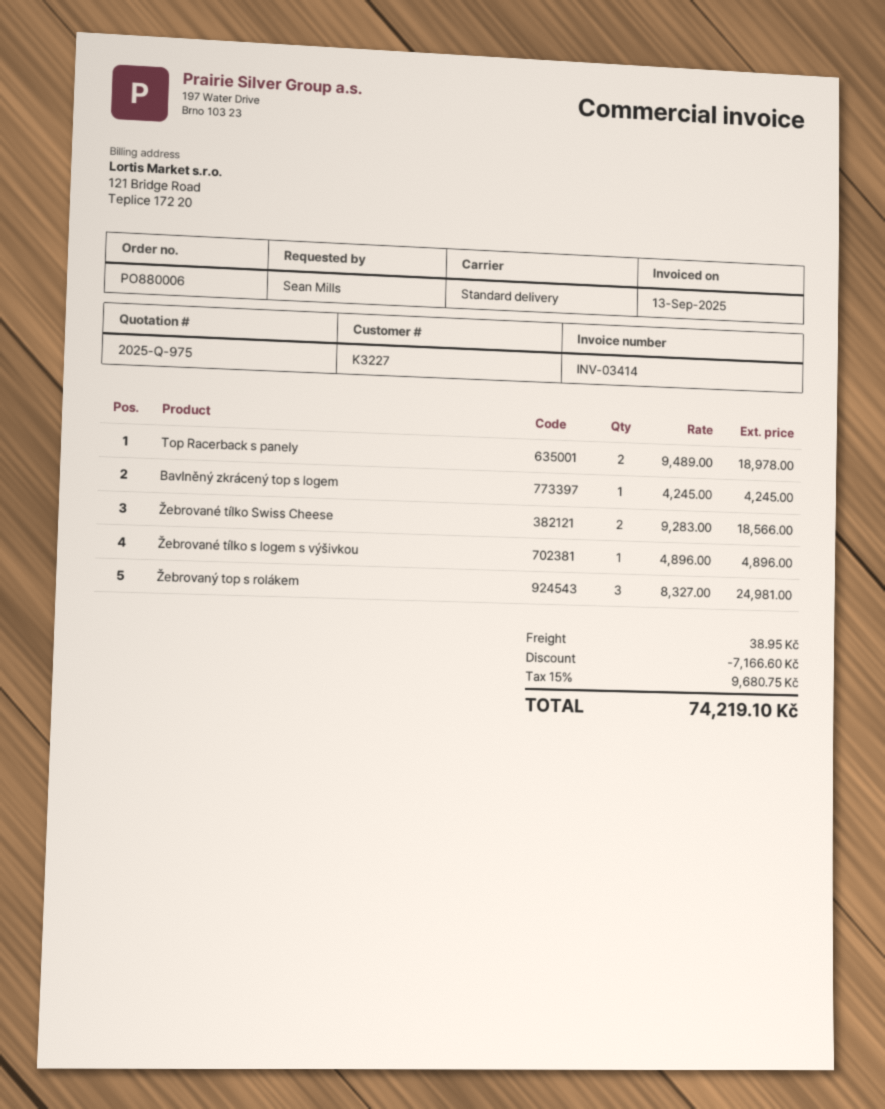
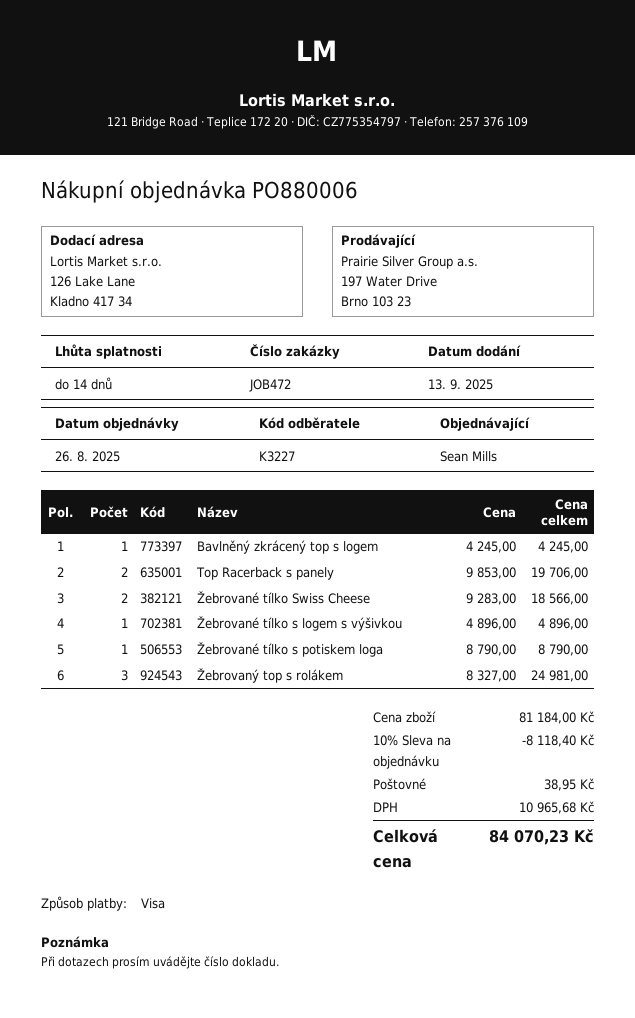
Top Racerback s panely: 2 x 9489.00 = 18978.00 -> 2 x 9853.00 = 19706.00
Žebrované tílko s potiskem loga: none -> 1 x 8790.00 = 8790.00
discount: 7166.60 -> 8118.40
tax: 9680.75 -> 10965.68
total: 74219.10 -> 84070.23

